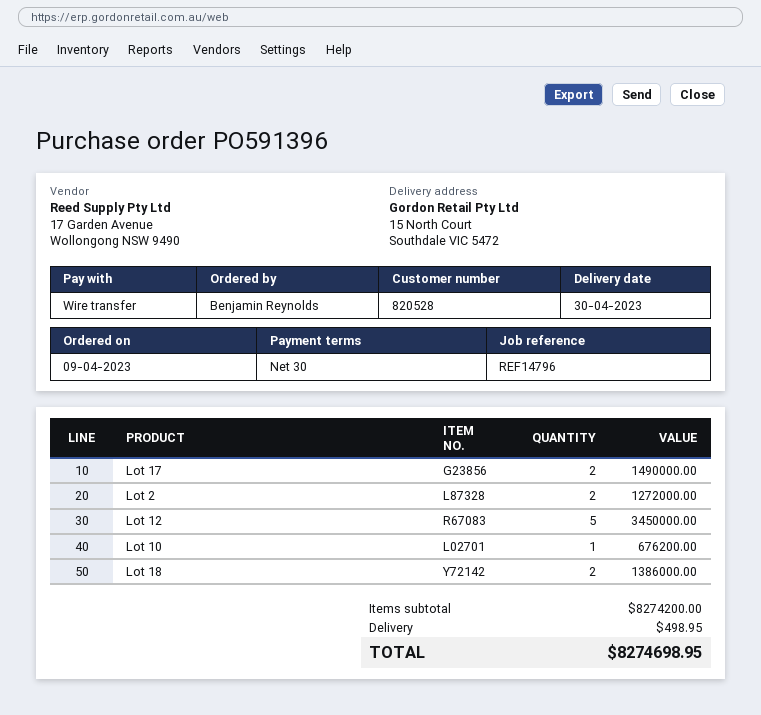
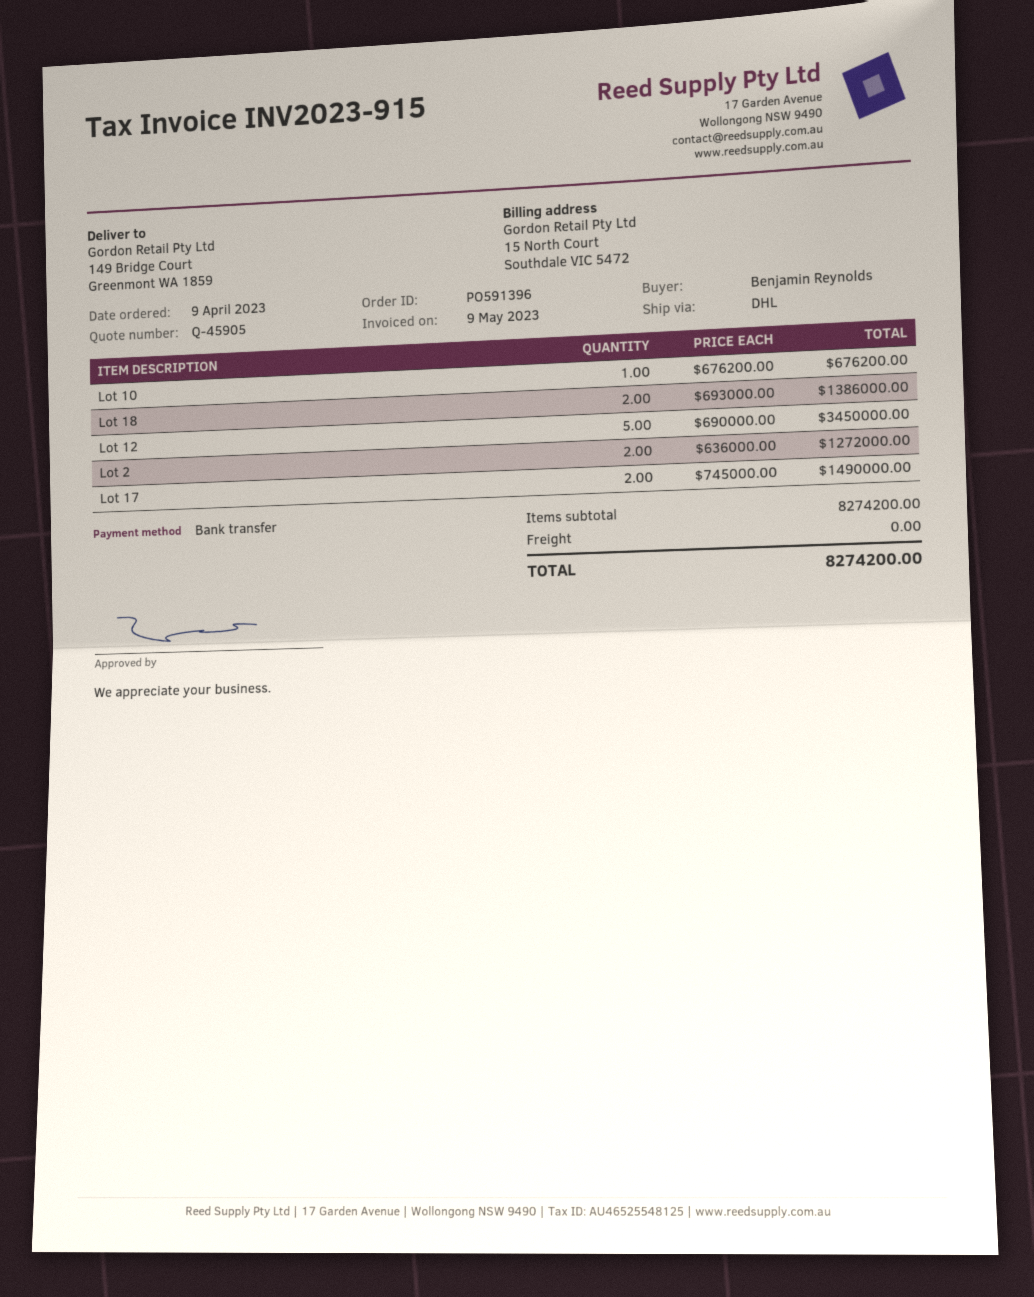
ship to: 15 North Court, Southdale VIC 5472 -> 149 Bridge Court, Greenmont WA 1859
shipping: 498.95 -> 0.00
total: 8274698.95 -> 8274200.00

